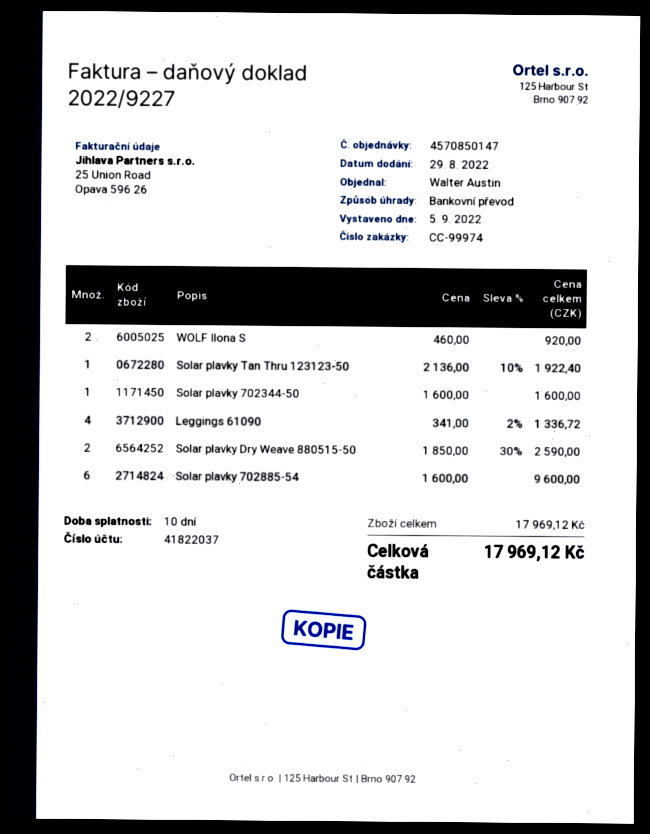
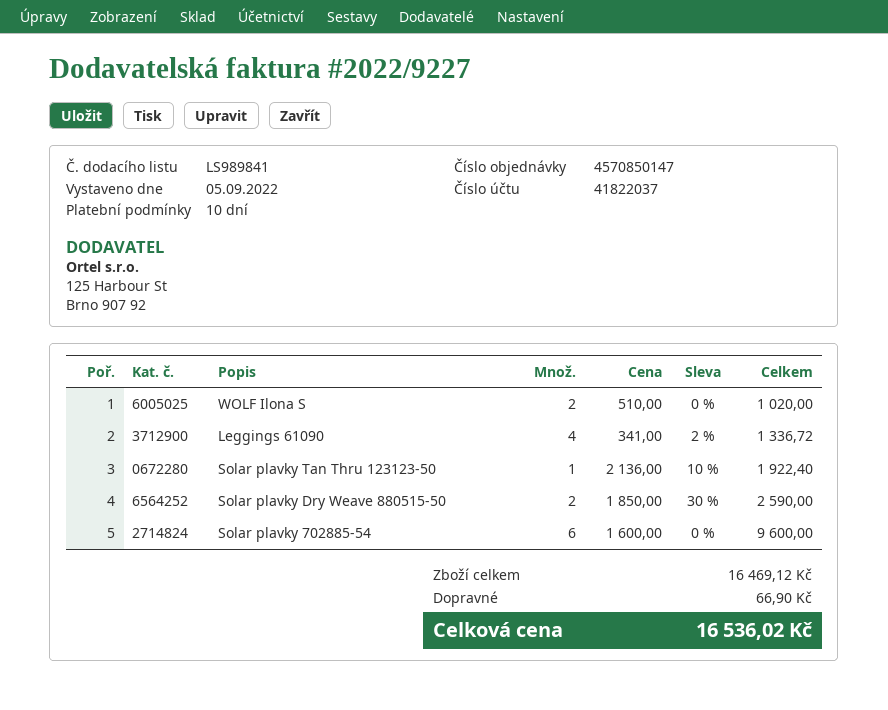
WOLF Ilona S: 2 x 460.00 = 920.00 -> 2 x 510.00 = 1020.00
Solar plavky 702344-50: 1 x 1600.00 = 1600.00 -> none
subtotal: 17969.12 -> 16469.12
shipping: none -> 66.90
total: 17969.12 -> 16536.02

